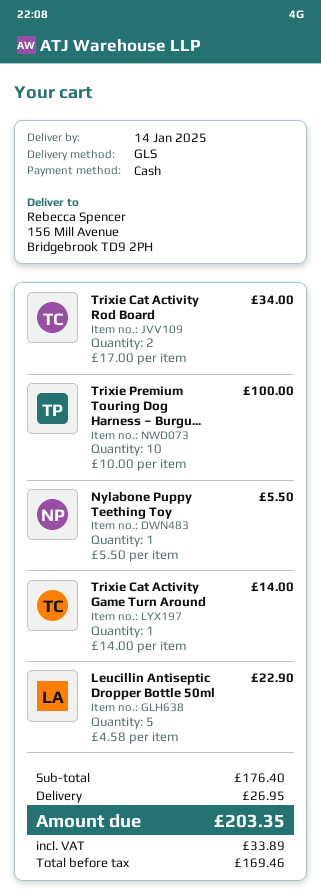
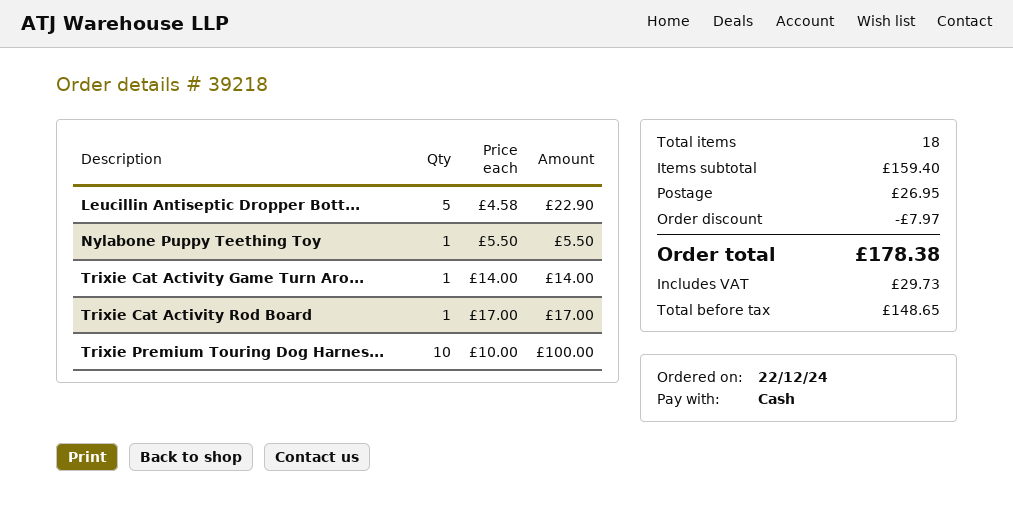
Trixie Cat Activity Rod Board: 2 x 17.00 = 34.00 -> 1 x 17.00 = 17.00
subtotal: 176.40 -> 159.40
discount: none -> 7.97
net: 169.46 -> 148.65
tax: 33.89 -> 29.73
total: 203.35 -> 178.38

